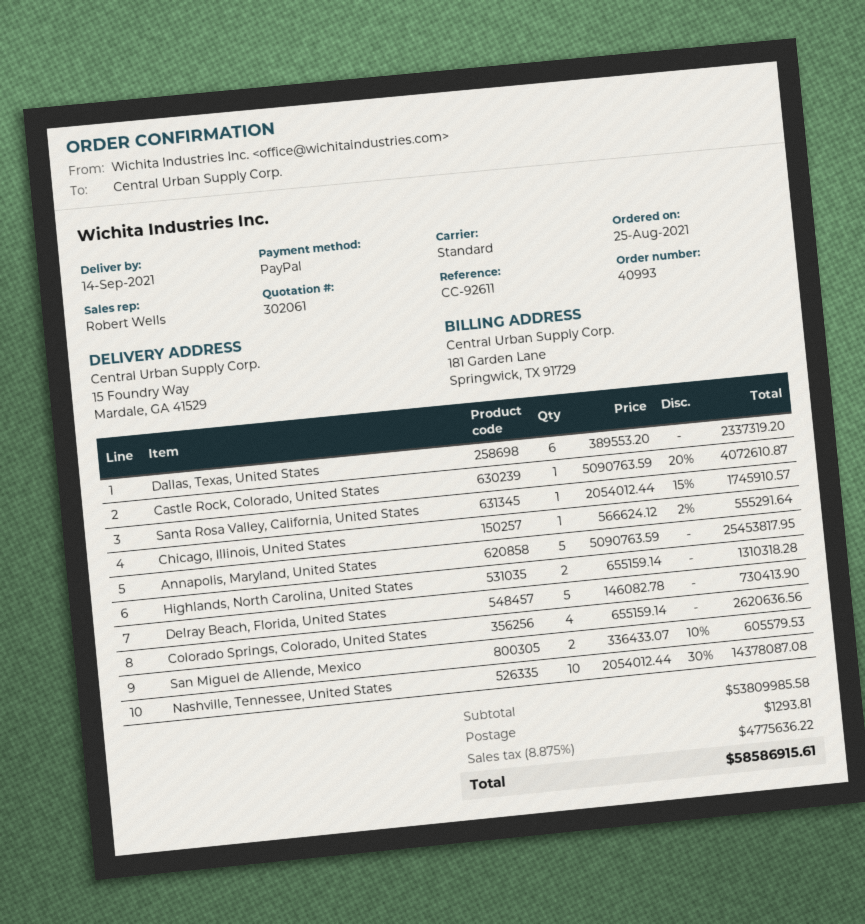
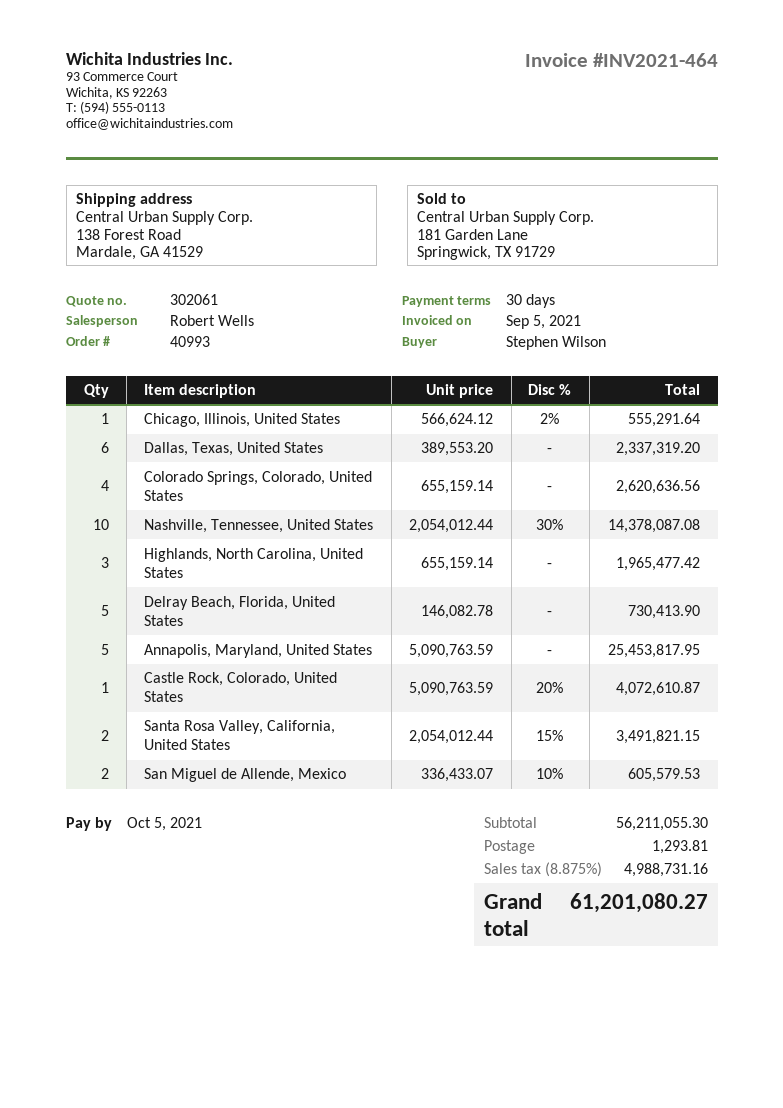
ship to: 15 Foundry Way, Mardale, GA 41529 -> 138 Forest Road, Mardale, GA 41529
Santa Rosa Valley, California, United States: 1 x 2054012.44 - 15% = 1745910.57 -> 2 x 2054012.44 - 15% = 3491821.15
Highlands, North Carolina, United States: 2 x 655159.14 = 1310318.28 -> 3 x 655159.14 = 1965477.42
subtotal: 53809985.58 -> 56211055.30
tax: 8.875% = 4775636.22 -> 8.875% = 4988731.16
total: 58586915.61 -> 61201080.27

